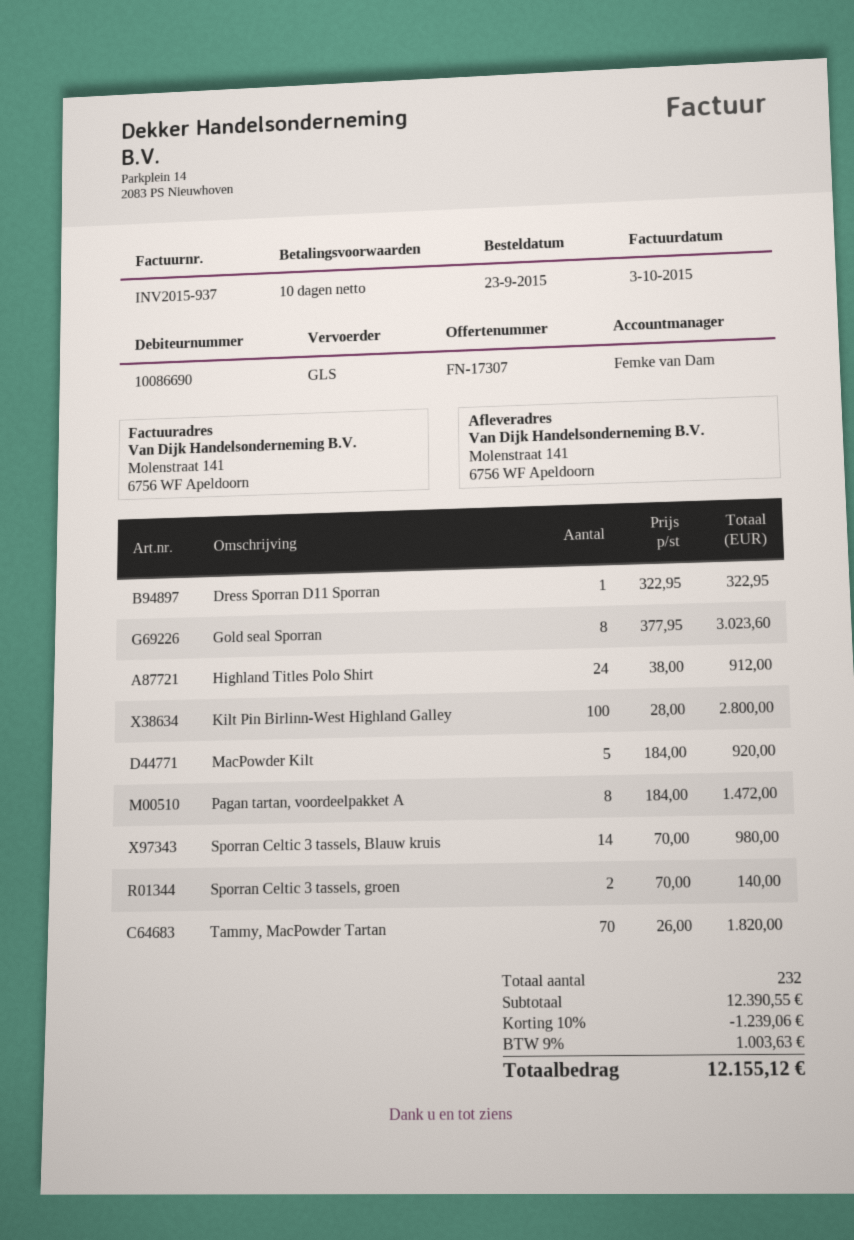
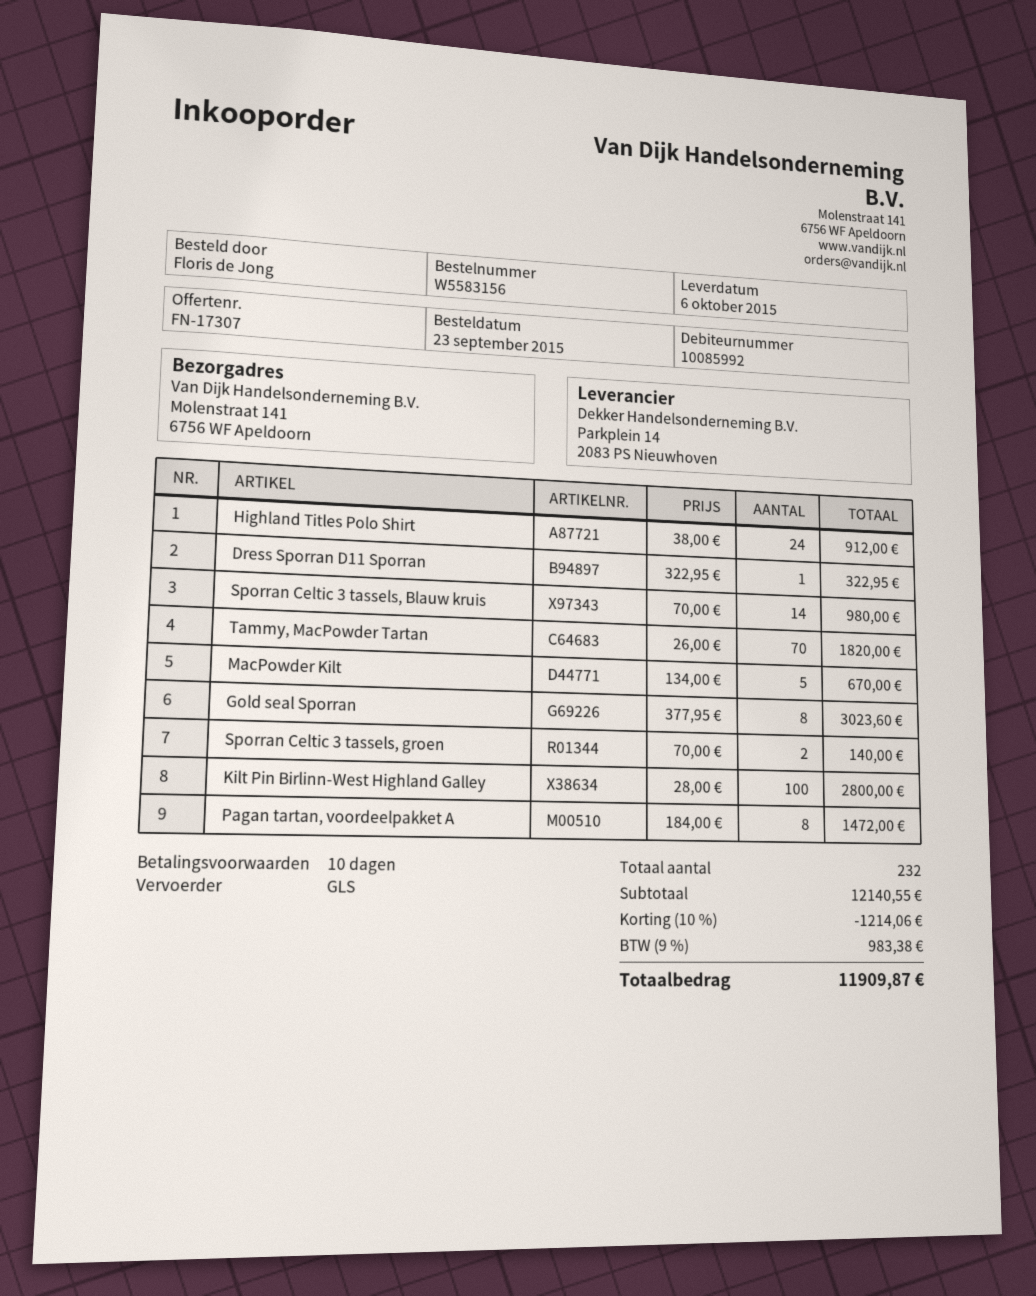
customer number: 10086690 -> 10085992
MacPowder Kilt: 5 x 184.00 = 920.00 -> 5 x 134.00 = 670.00
subtotal: 12390.55 -> 12140.55
discount: 10% = 1239.06 -> 10% = 1214.06
tax: 9% = 1003.63 -> 9% = 983.38
total: 12155.12 -> 11909.87

